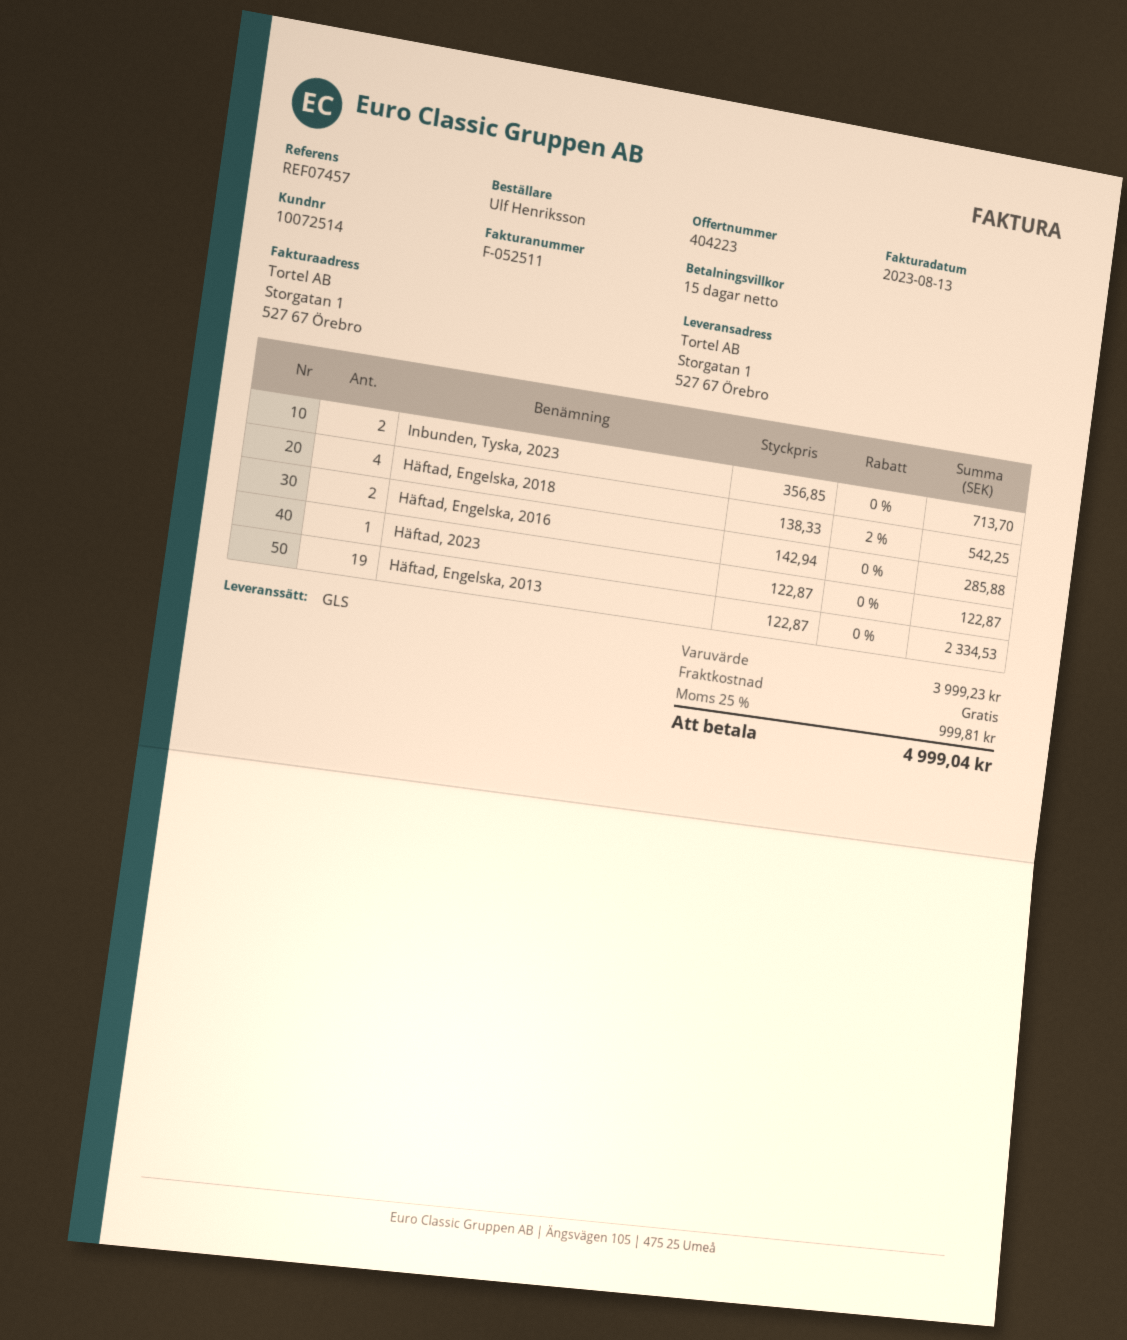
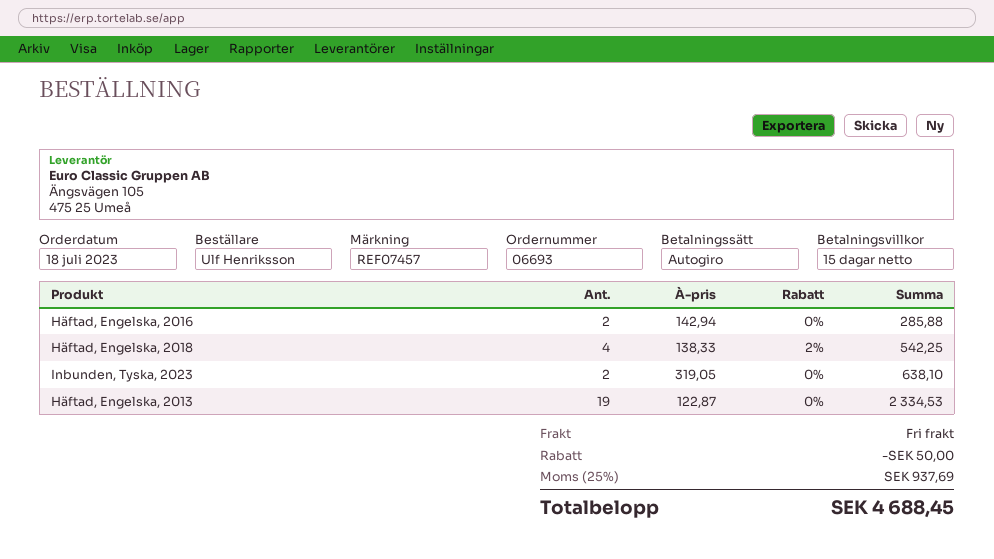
Inbunden, Tyska, 2023: 2 x 356.85 = 713.70 -> 2 x 319.05 = 638.10
Häftad, 2023: 1 x 122.87 = 122.87 -> none
discount: none -> 50.00
tax: 25% = 999.81 -> 25% = 937.69
total: 4999.04 -> 4688.45

